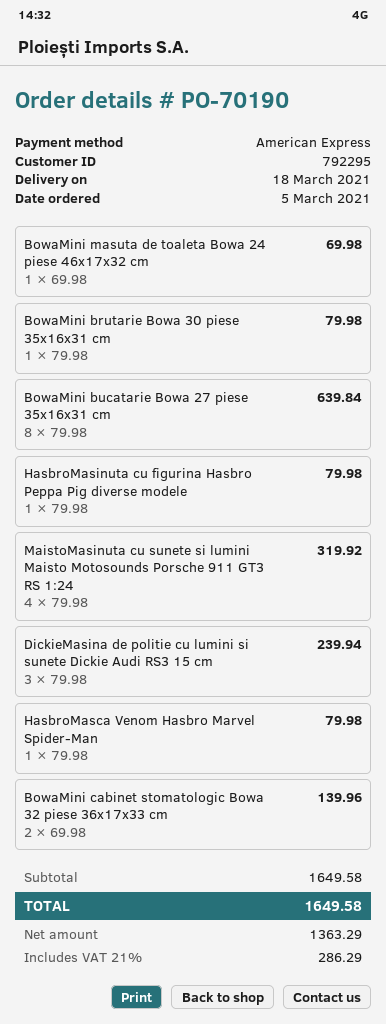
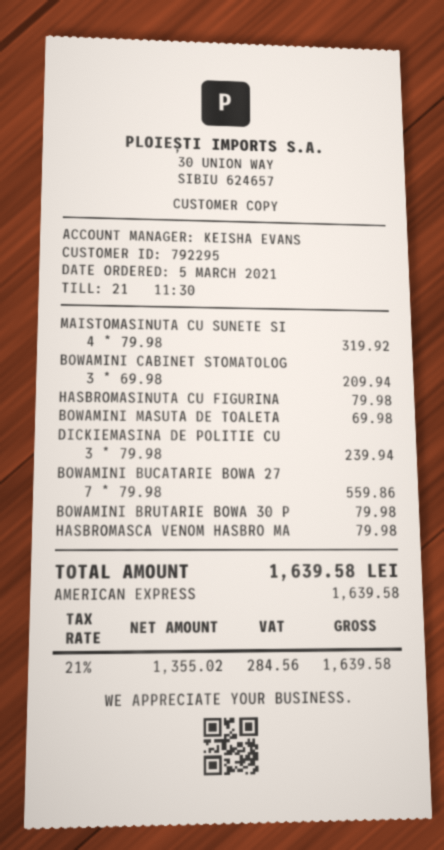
BowaMini bucatarie Bowa 27 piese 35x16x31 cm: 8 x 79.98 = 639.84 -> 7 x 79.98 = 559.86
BowaMini cabinet stomatologic Bowa 32 piese 36x17x33 cm: 2 x 69.98 = 139.96 -> 3 x 69.98 = 209.94
net: 1363.29 -> 1355.02
tax: 21% = 286.29 -> 21% = 284.56
total: 1649.58 -> 1639.58

